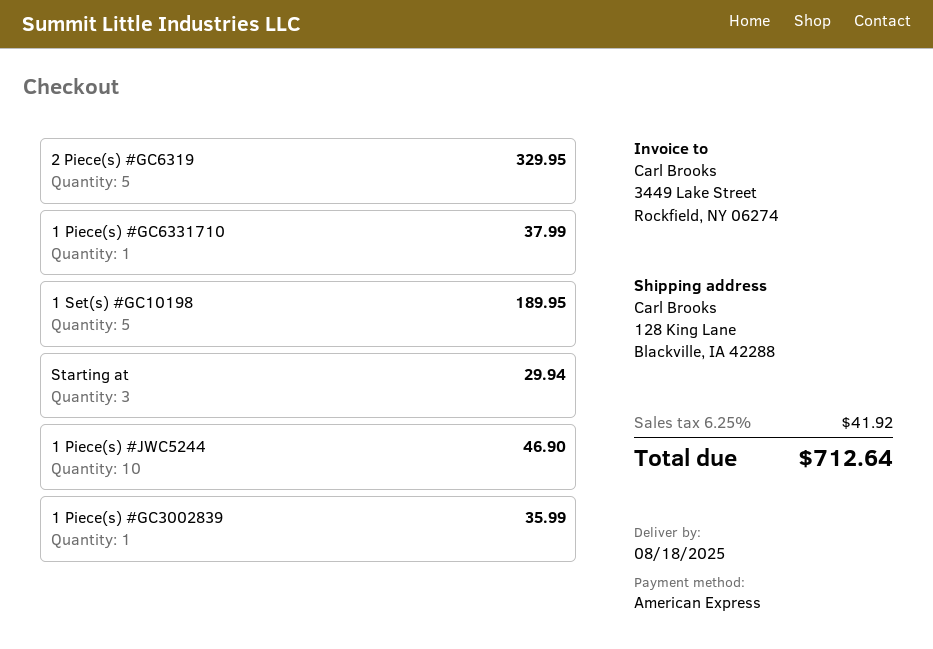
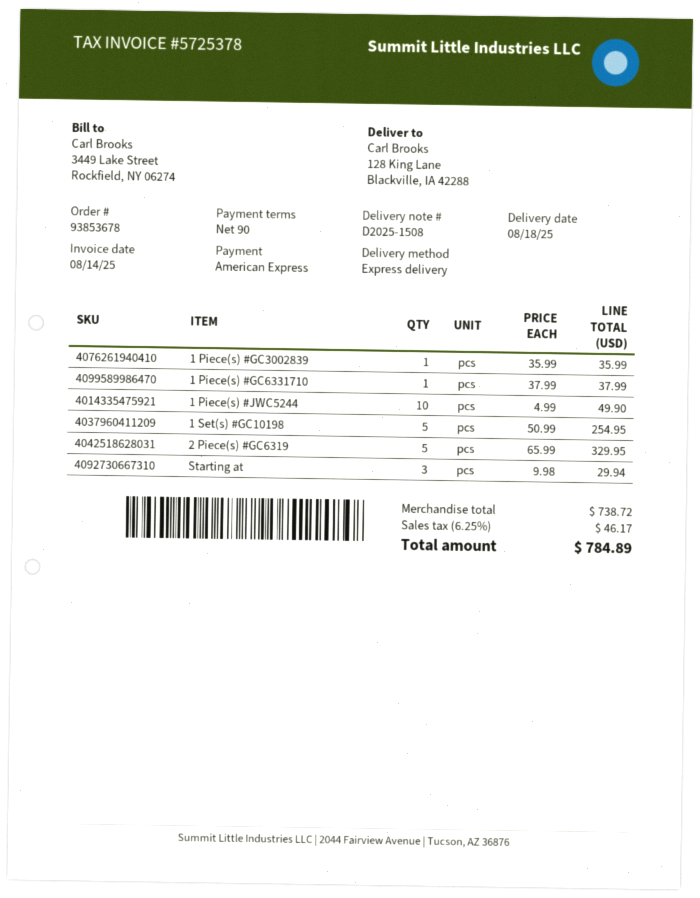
1 Set(s) #GC10198: 5 for 189.95 -> 5 for 254.95
1 Piece(s) #JWC5244: 10 for 46.90 -> 10 for 49.90
tax: 6.25% = 41.92 -> 6.25% = 46.17
total: 712.64 -> 784.89

